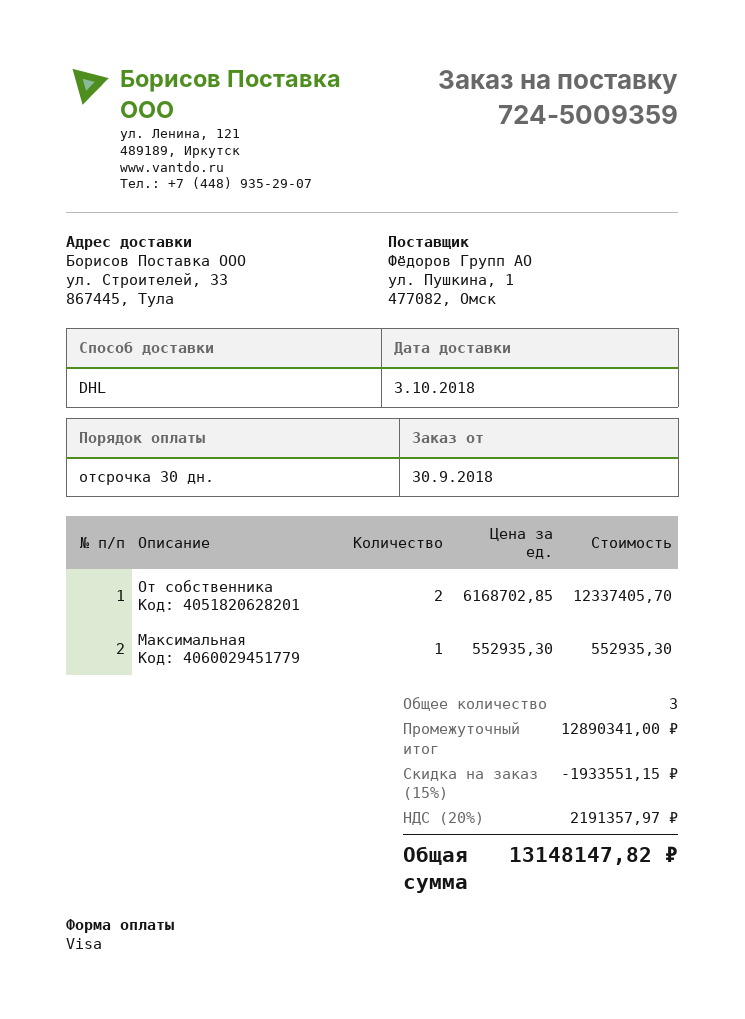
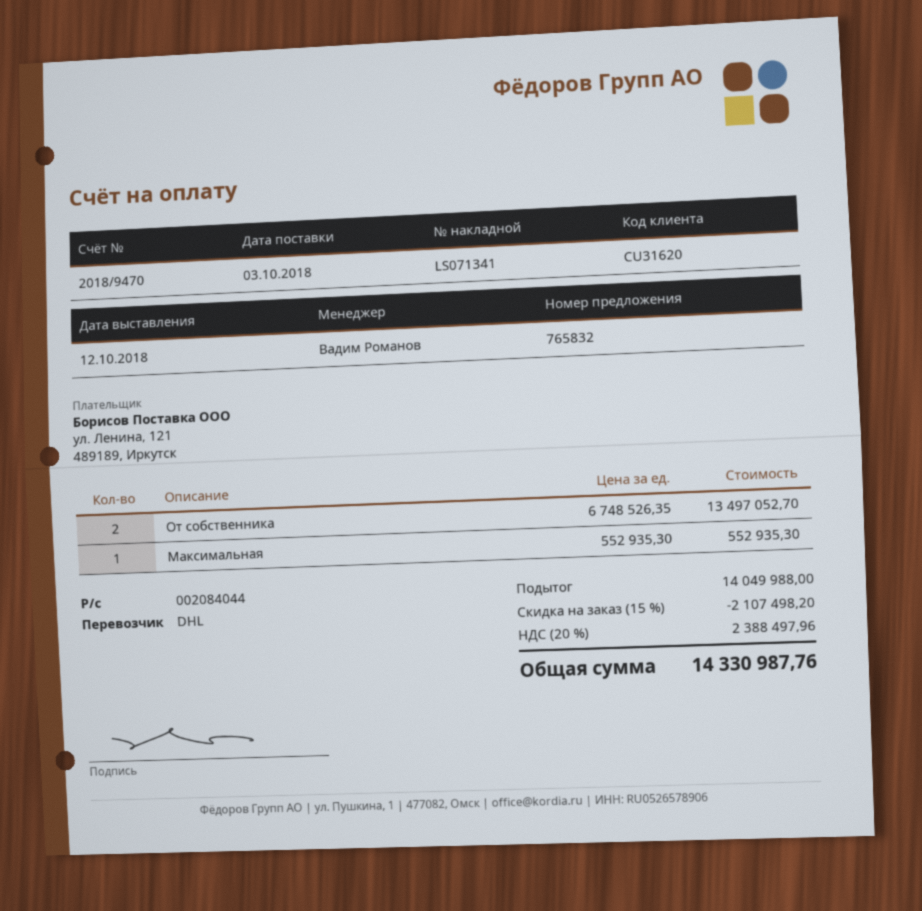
От собственника: 2 x 6168702.85 = 12337405.70 -> 2 x 6748526.35 = 13497052.70
subtotal: 12890341.00 -> 14049988.00
discount: 15% = 1933551.15 -> 15% = 2107498.20
tax: 20% = 2191357.97 -> 20% = 2388497.96
total: 13148147.82 -> 14330987.76

